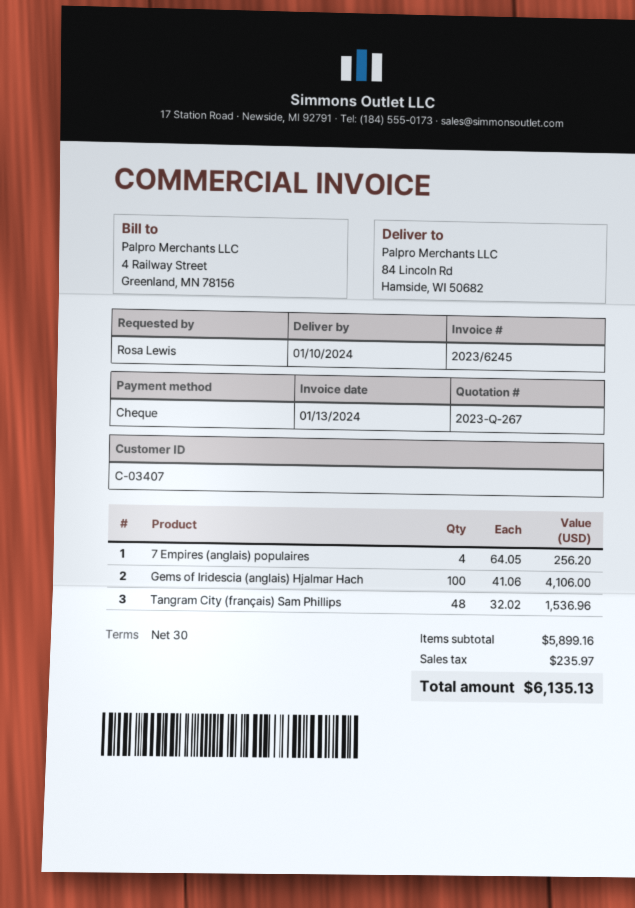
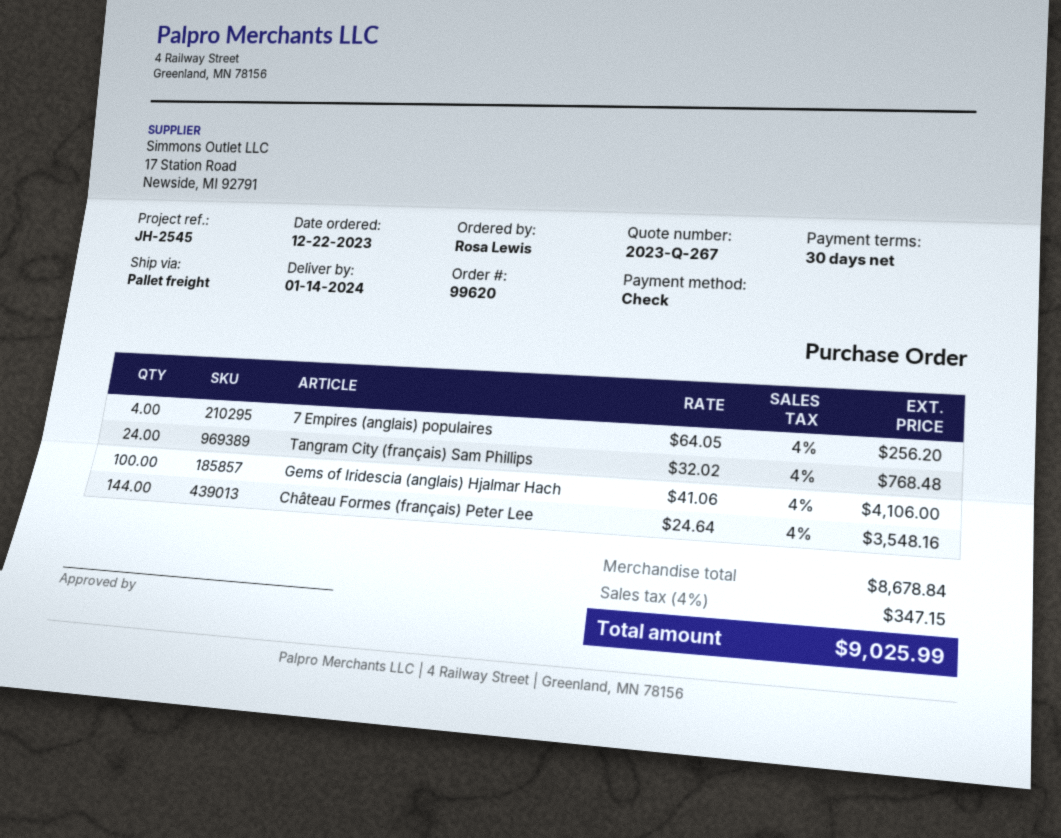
delivery date: 2024-01-10 -> 2024-01-14
Tangram City (français) Sam Phillips: 48 x 32.02 = 1536.96 -> 24 x 32.02 = 768.48
Château Formes (français) Peter Lee: none -> 144 x 24.64 = 3548.16
subtotal: 5899.16 -> 8678.84
tax: 235.97 -> 347.15
total: 6135.13 -> 9025.99

